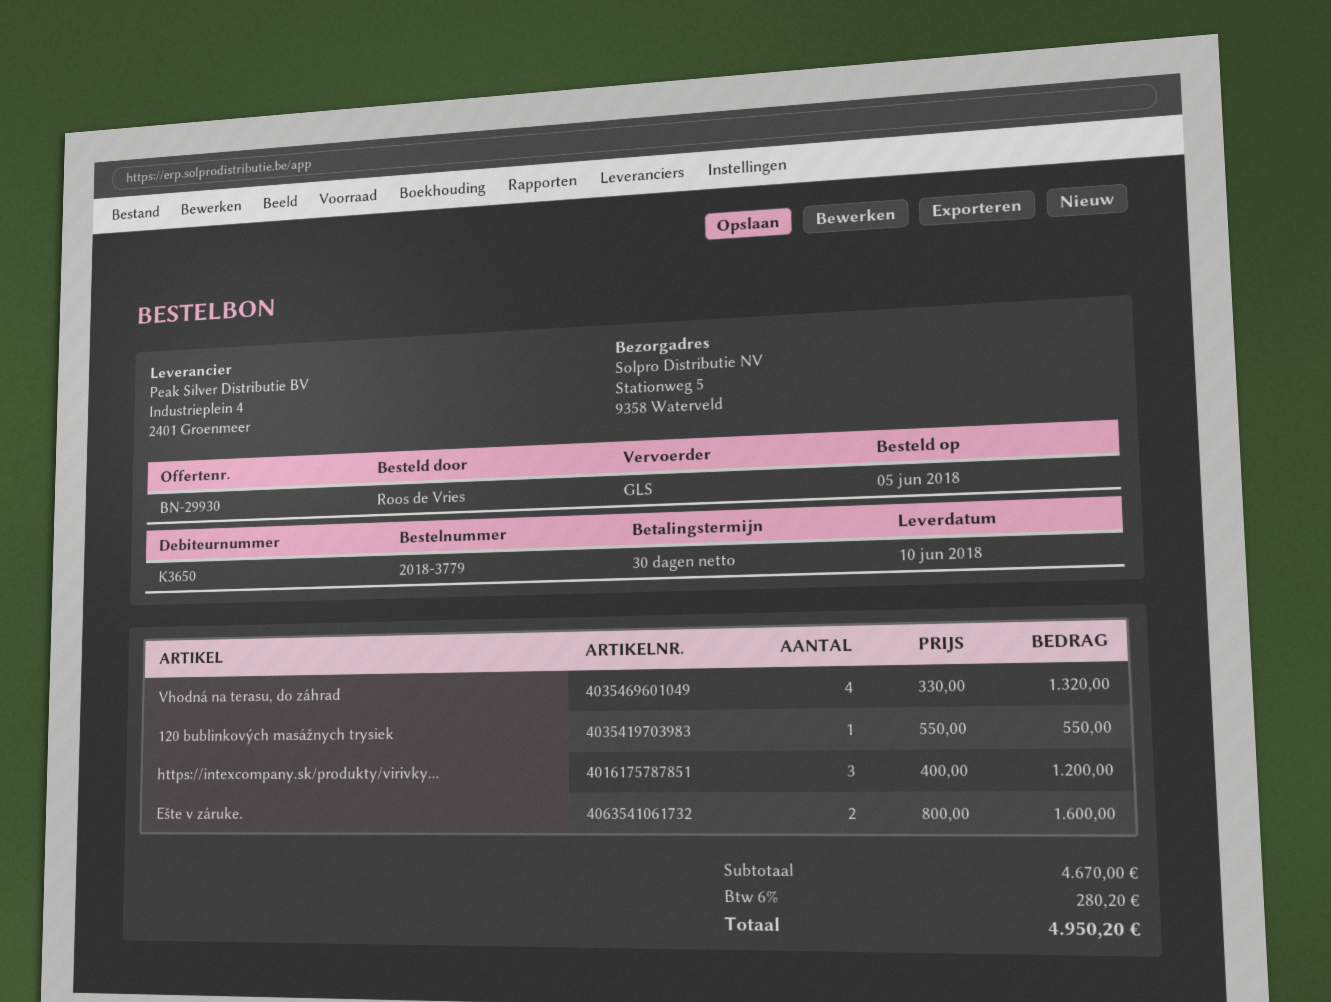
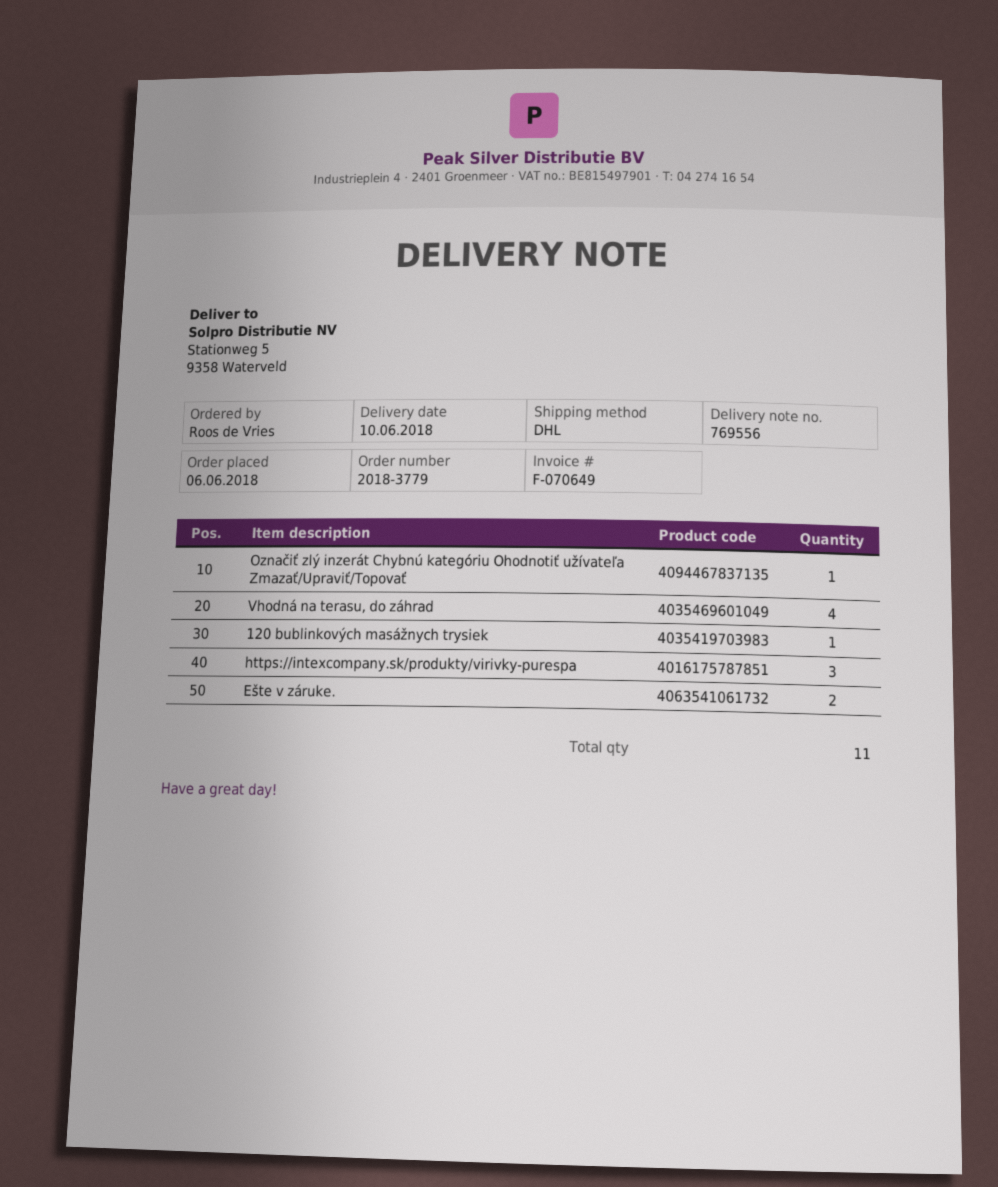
order date: 2018-06-05 -> 2018-06-06
shipping method: GLS -> DHL
Označiť zlý inzerát Chybnú kategóriu Ohodnotiť užívateľa Zmazať/Upraviť/Topovať: none -> 1

